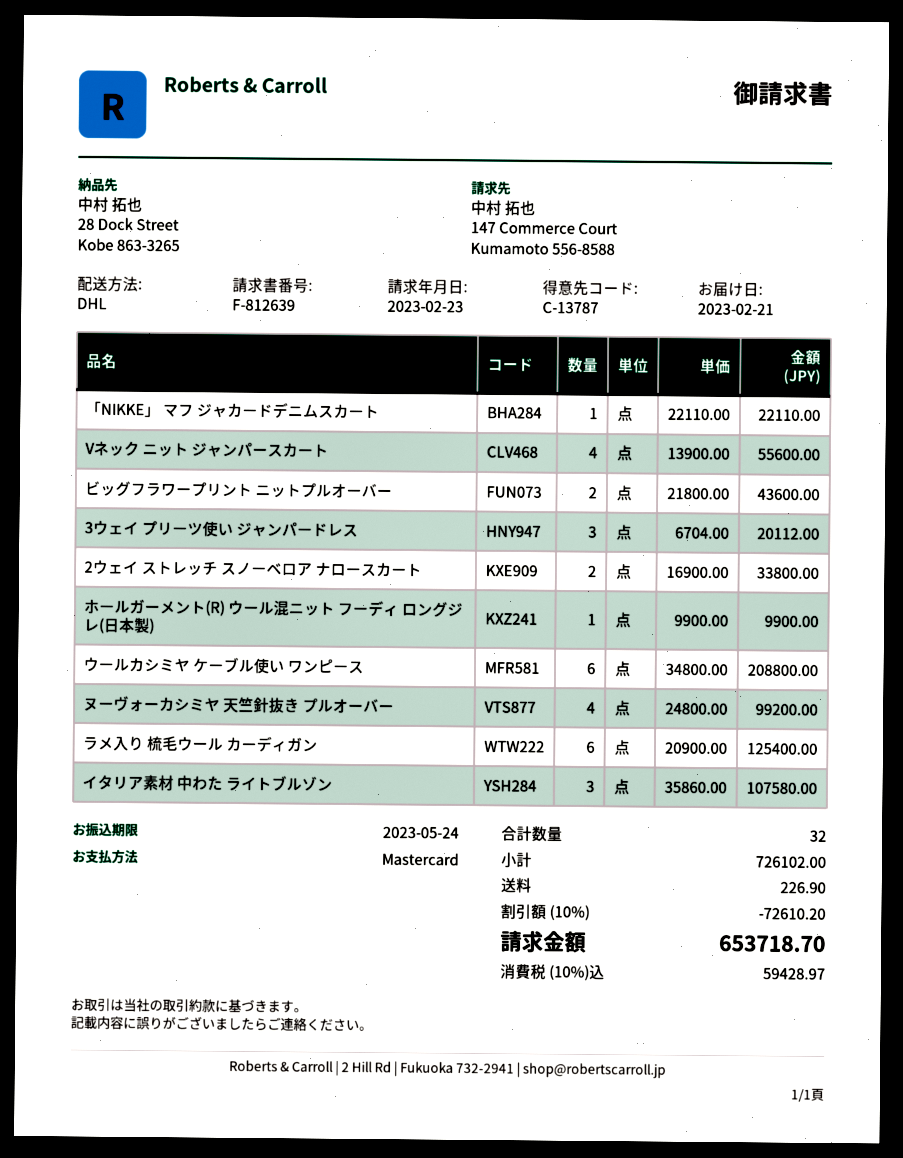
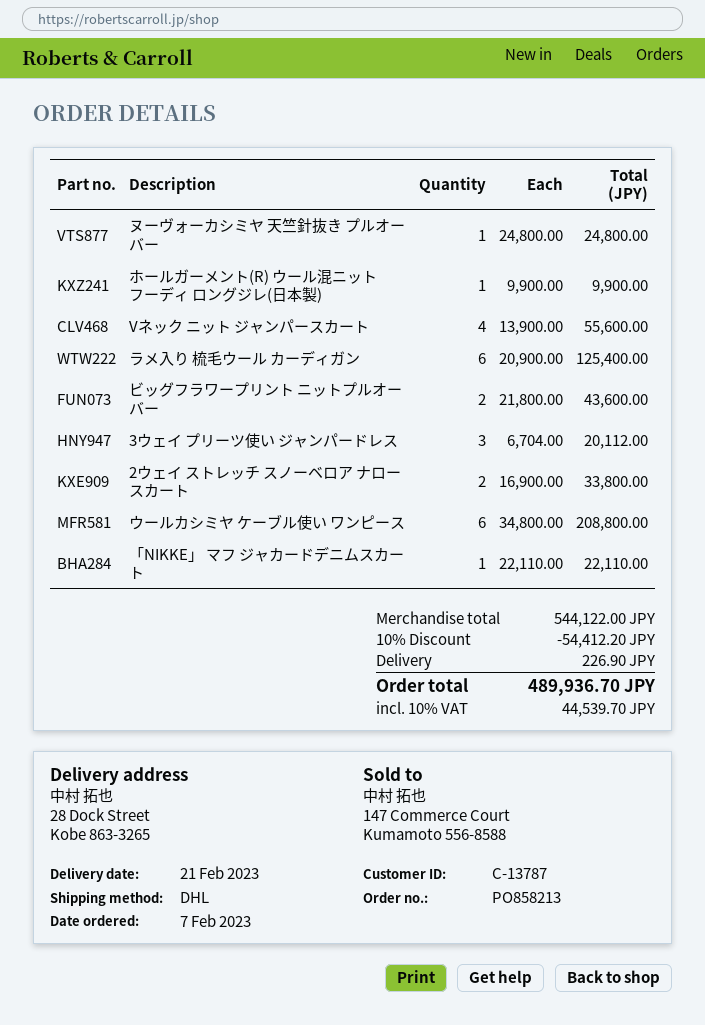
ヌーヴォーカシミヤ 天竺針抜き プルオーバー: 4 x 24800.00 = 99200.00 -> 1 x 24800.00 = 24800.00
イタリア素材 中わた ライトブルゾン: 3 x 35860.00 = 107580.00 -> none
subtotal: 726102.00 -> 544122.00
discount: 10% = 72610.20 -> 10% = 54412.20
tax: 10% = 59428.97 -> 10% = 44539.70
total: 653718.70 -> 489936.70

